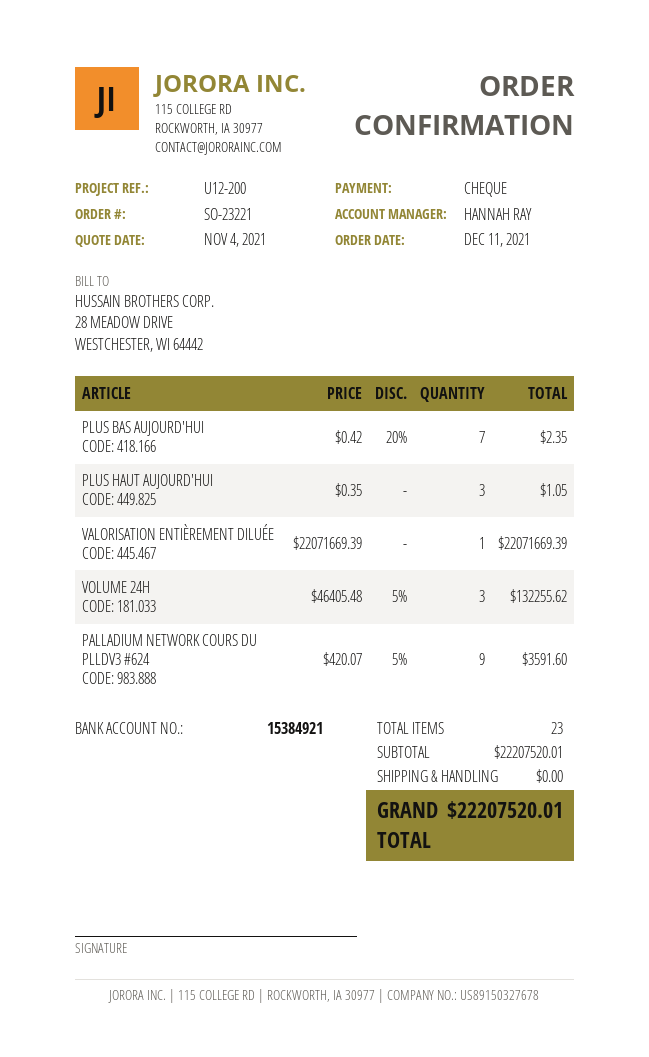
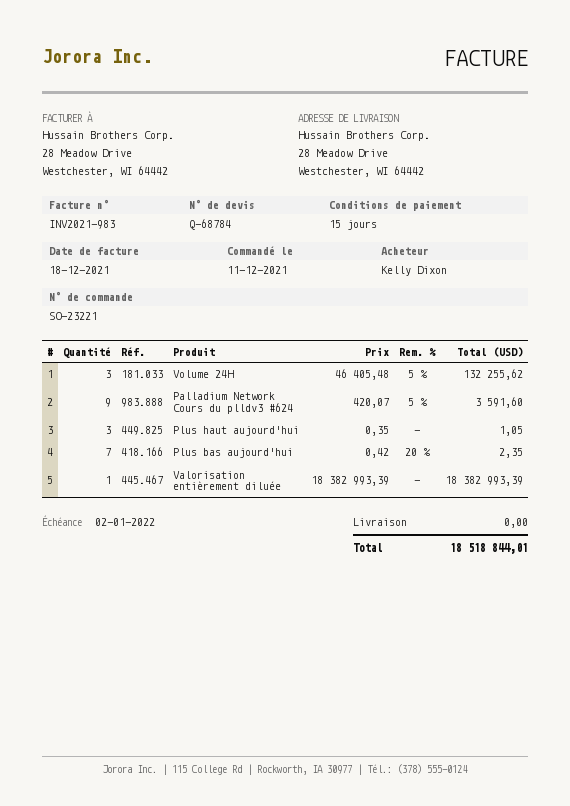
VALORISATION ENTIÈREMENT DILUÉE: 1 x 22071669.39 = 22071669.39 -> 1 x 18382993.39 = 18382993.39
total: 22207520.01 -> 18518844.01

